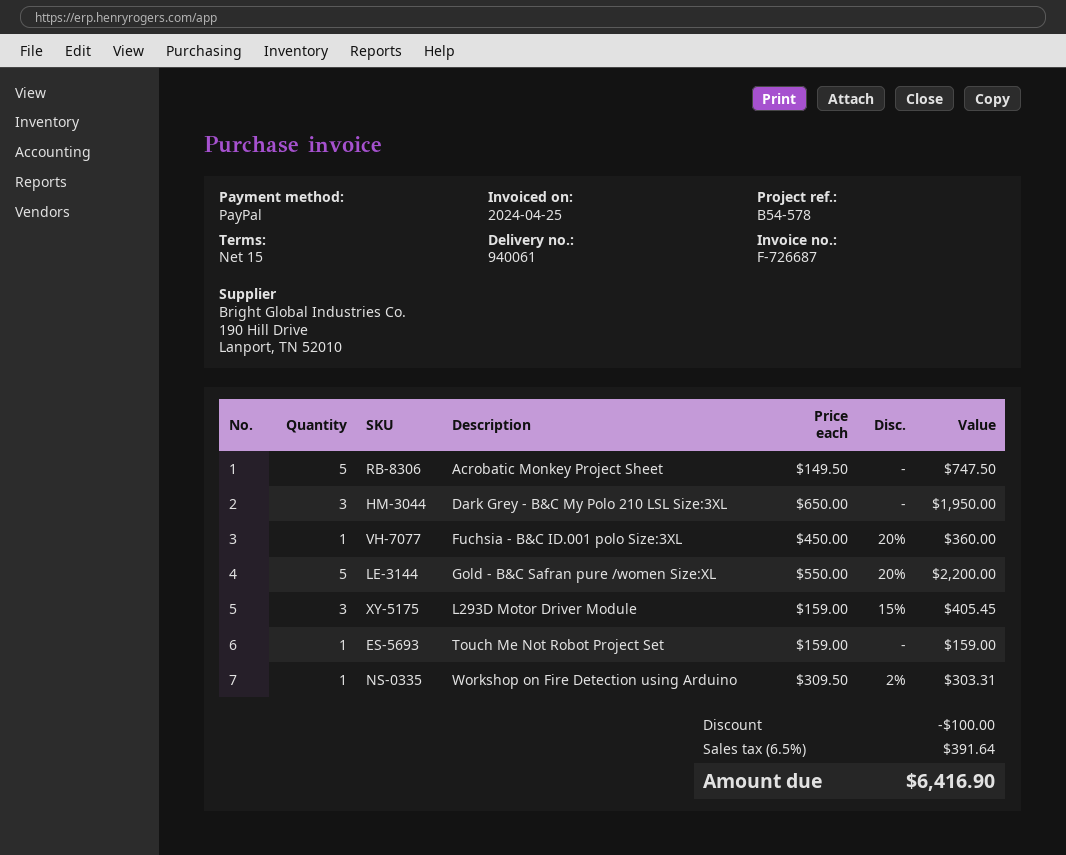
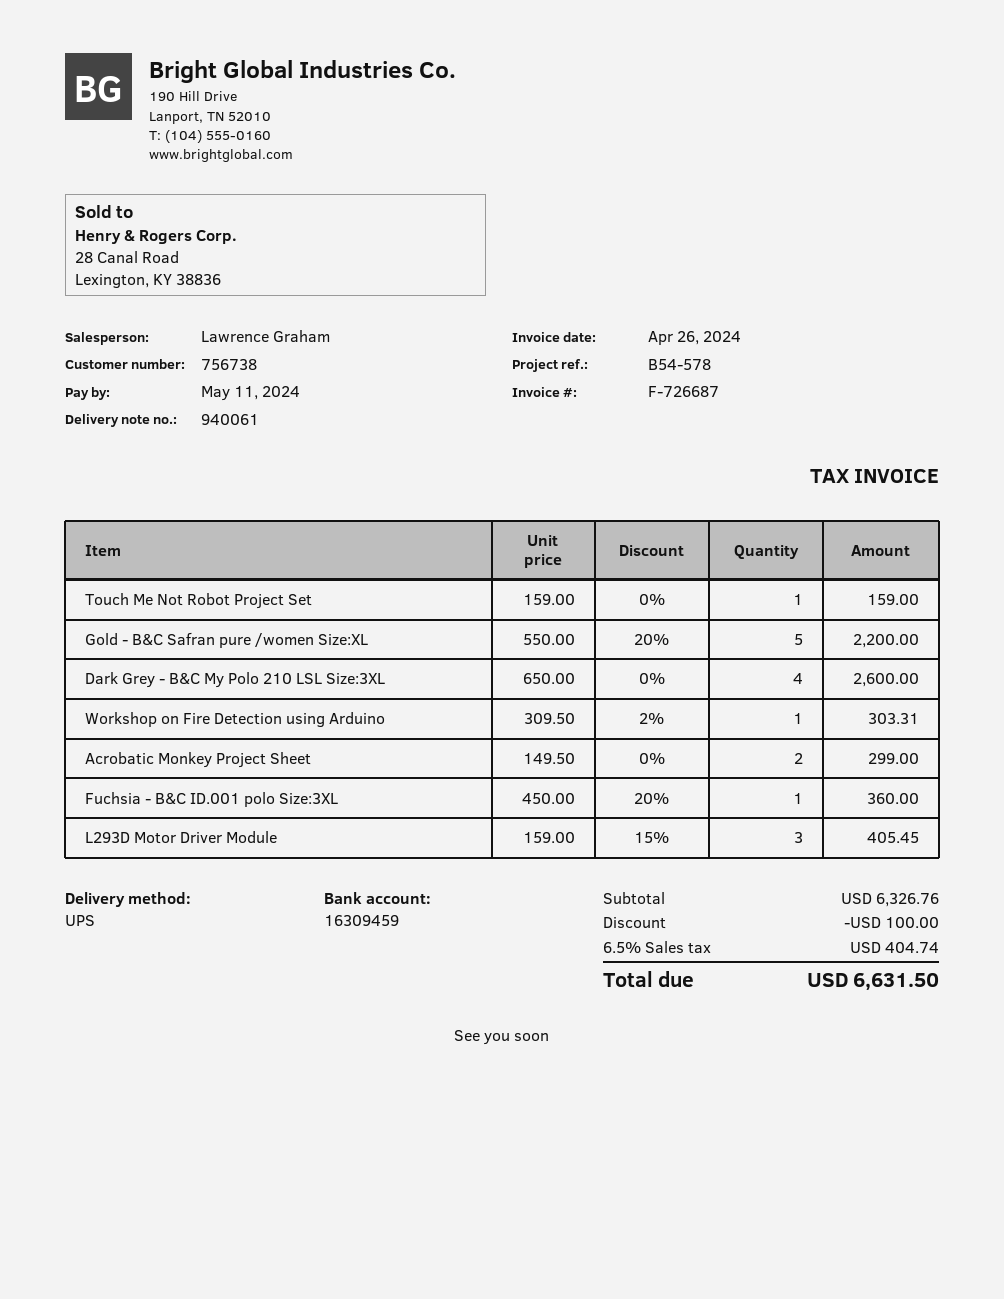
invoice date: 2024-04-25 -> 2024-04-26
Acrobatic Monkey Project Sheet: 5 x 149.50 = 747.50 -> 2 x 149.50 = 299.00
Dark Grey - B&C My Polo 210 LSL Size:3XL: 3 x 650.00 = 1950.00 -> 4 x 650.00 = 2600.00
tax: 6.5% = 391.64 -> 6.5% = 404.74
total: 6416.90 -> 6631.50

